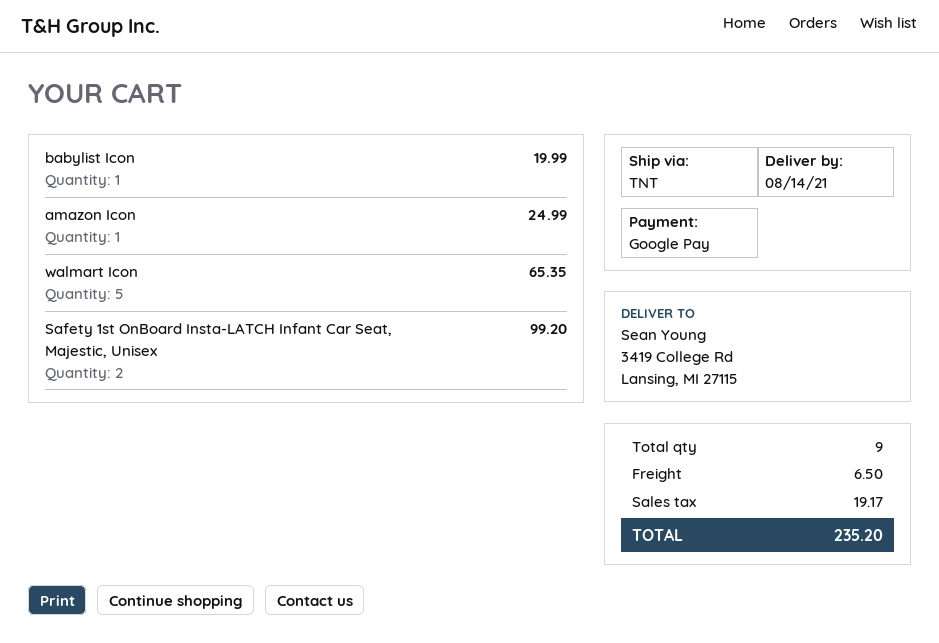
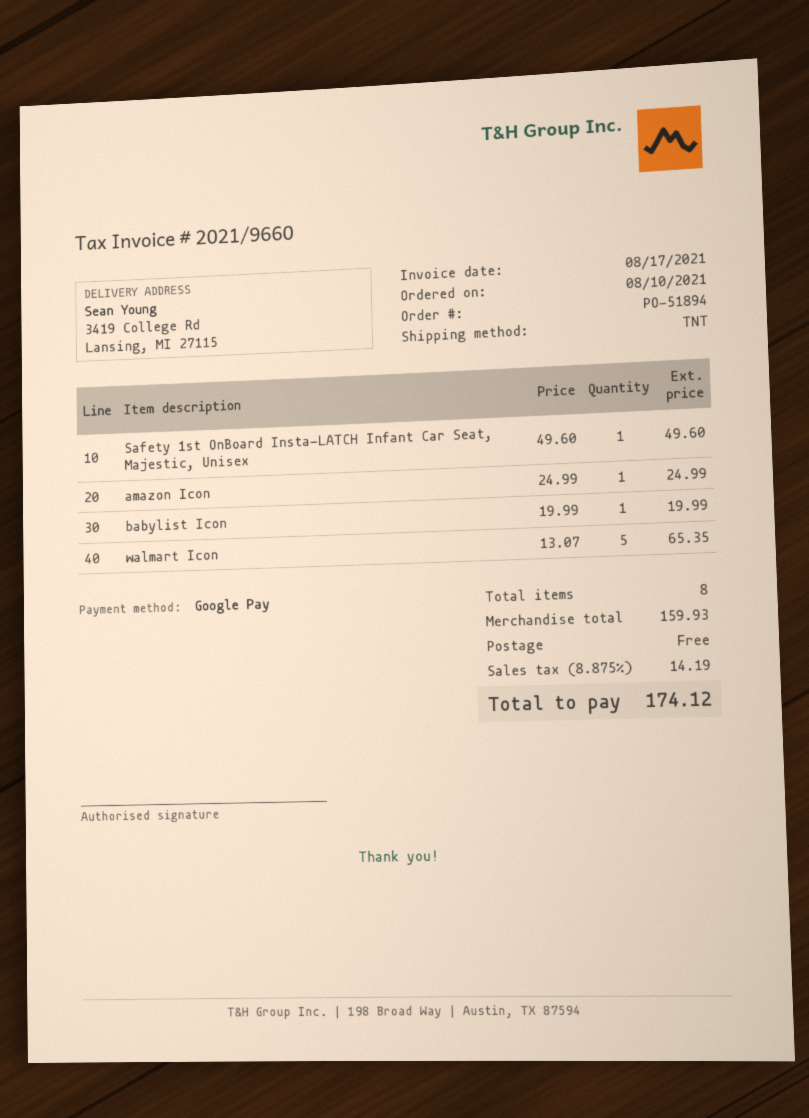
Safety 1st OnBoard Insta-LATCH Infant Car Seat, Majestic, Unisex: 2 for 99.20 -> 1 for 49.60
total quantity: 9 -> 8
shipping: 6.50 -> 0.00
tax: 19.17 -> 14.19
total: 235.20 -> 174.12

